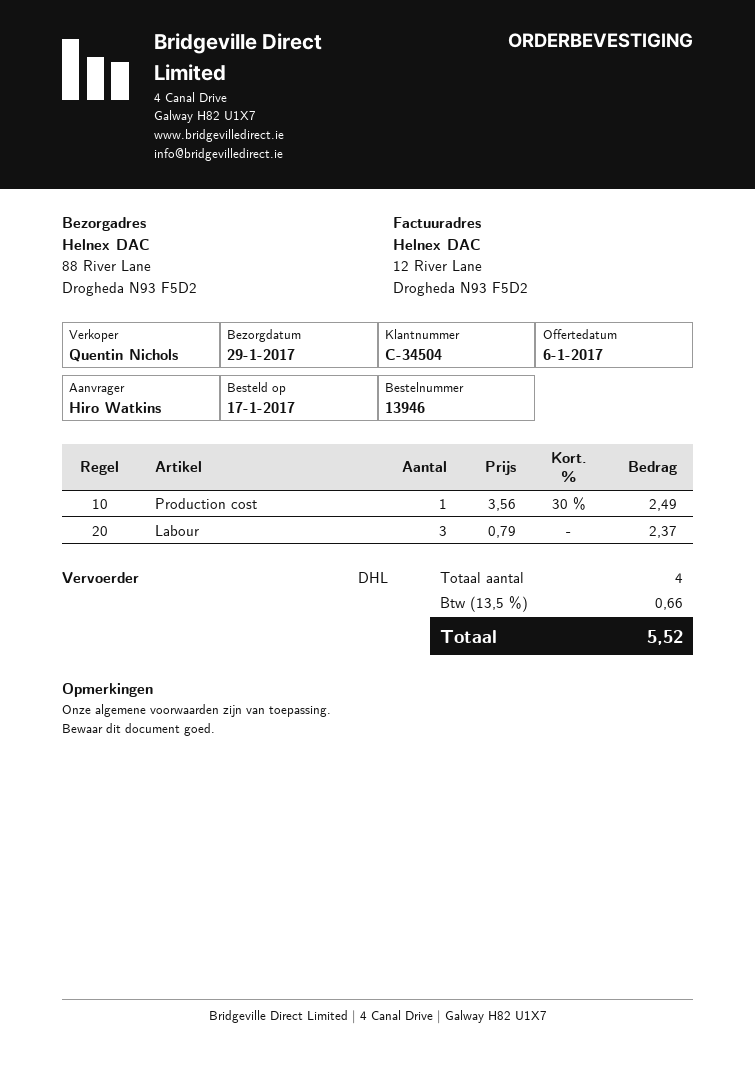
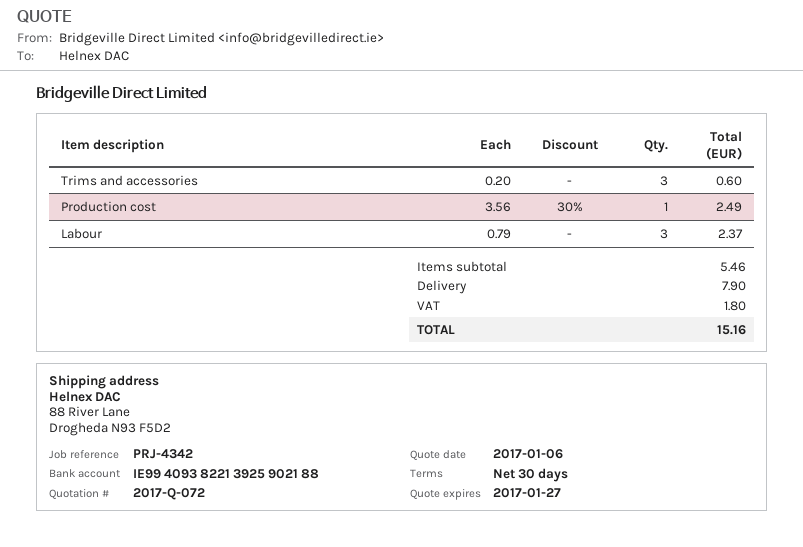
Trims and accessories: none -> 3 x 0.20 = 0.60
shipping: none -> 7.90
tax: 0.66 -> 1.80
total: 5.52 -> 15.16

